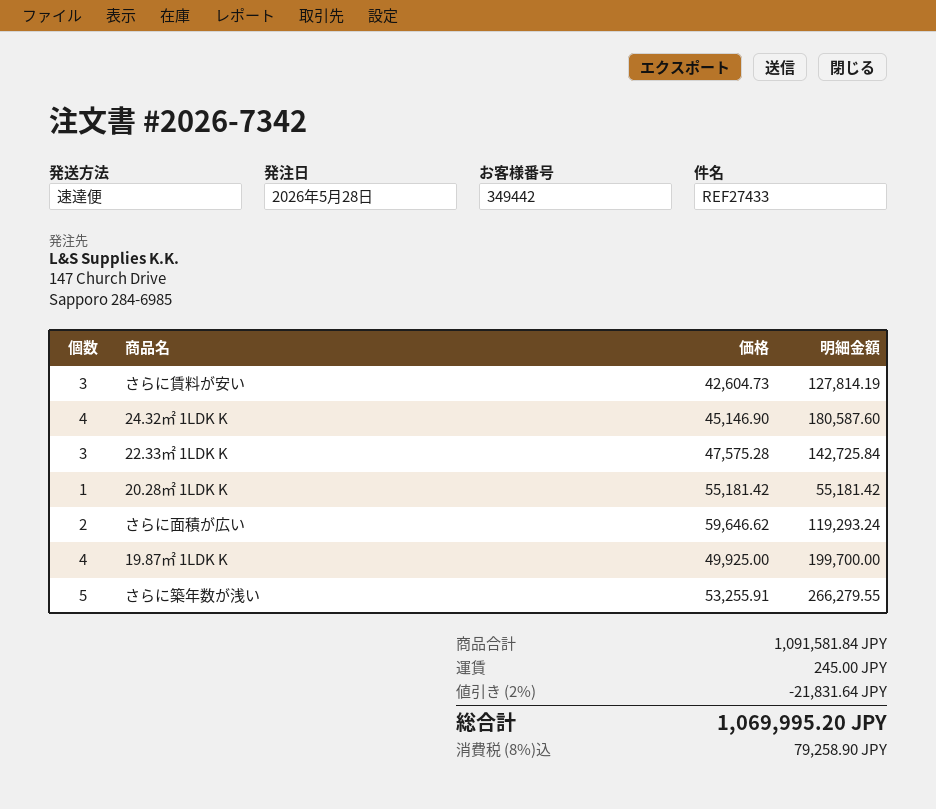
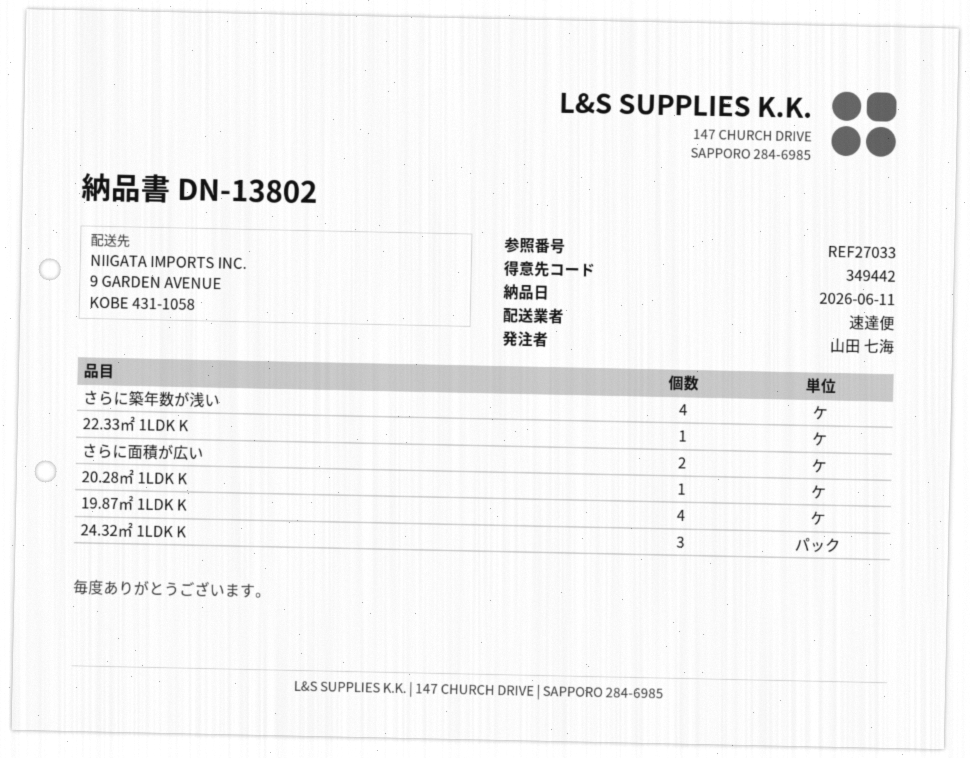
reference: REF27433 -> REF27033
さらに賃料が安い: 3 -> none
24.32㎡ 1LDK K: 4 -> 3
22.33㎡ 1LDK K: 3 -> 1
さらに築年数が浅い: 5 -> 4

